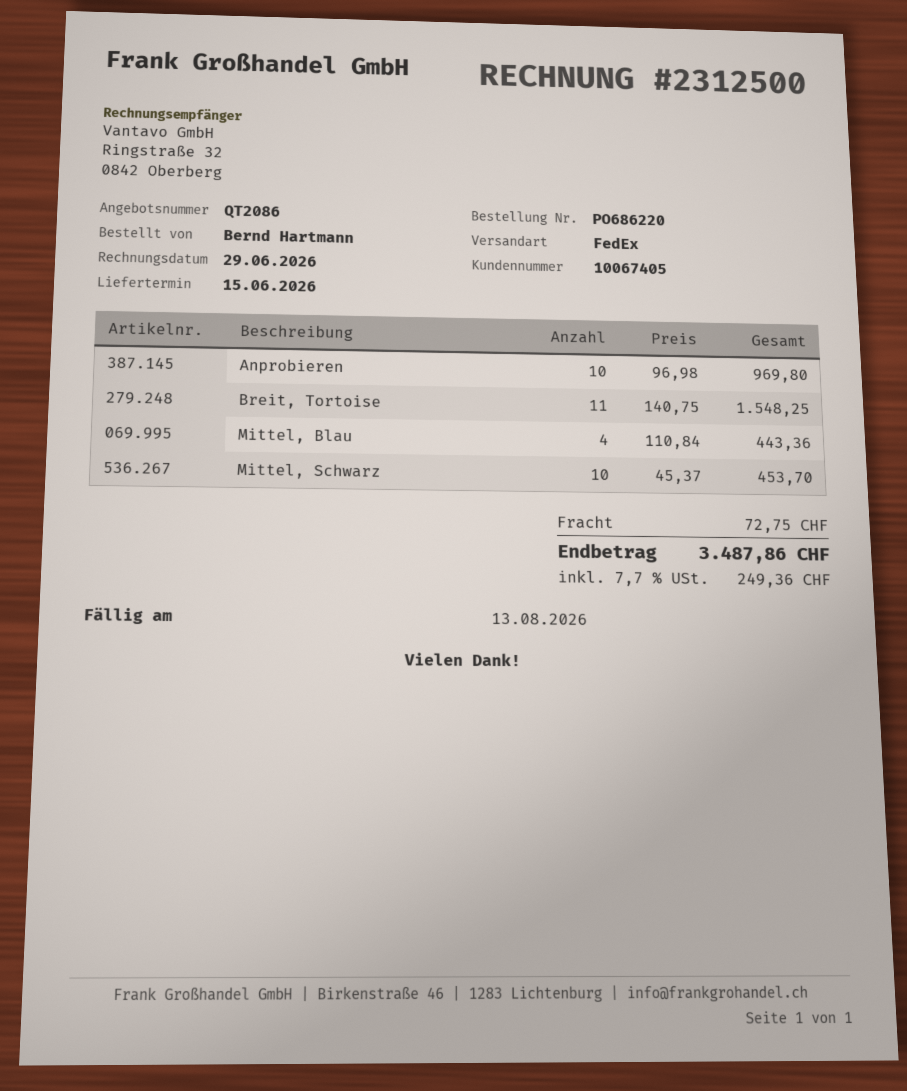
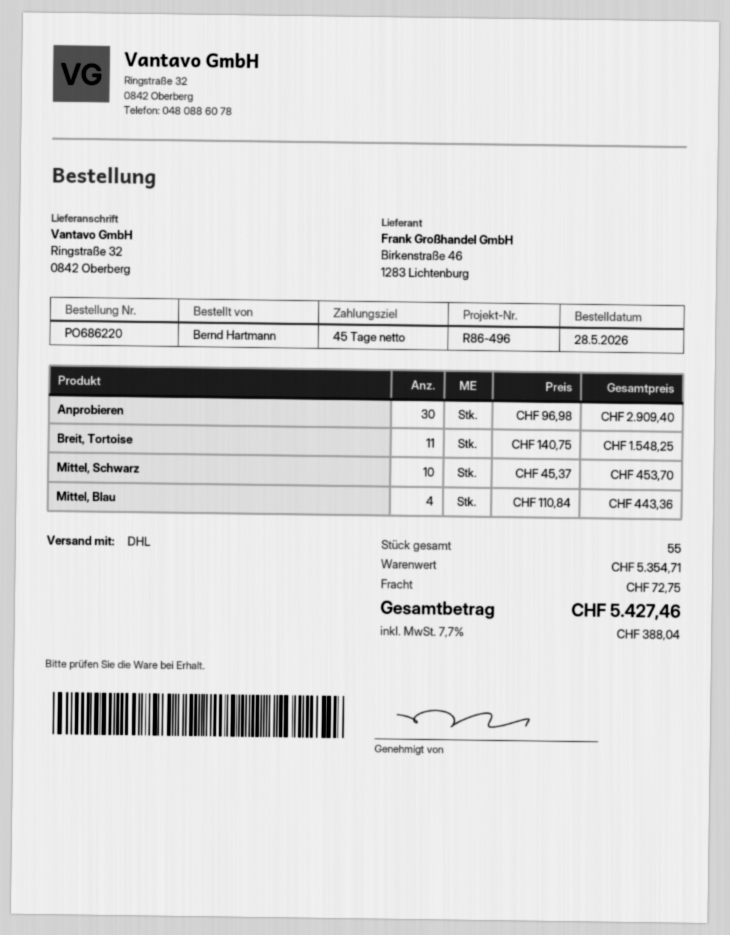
shipping method: FedEx -> DHL
Anprobieren: 10 x 96.98 = 969.80 -> 30 x 96.98 = 2909.40
tax: 7.7% = 249.36 -> 7.7% = 388.04
total: 3487.86 -> 5427.46

